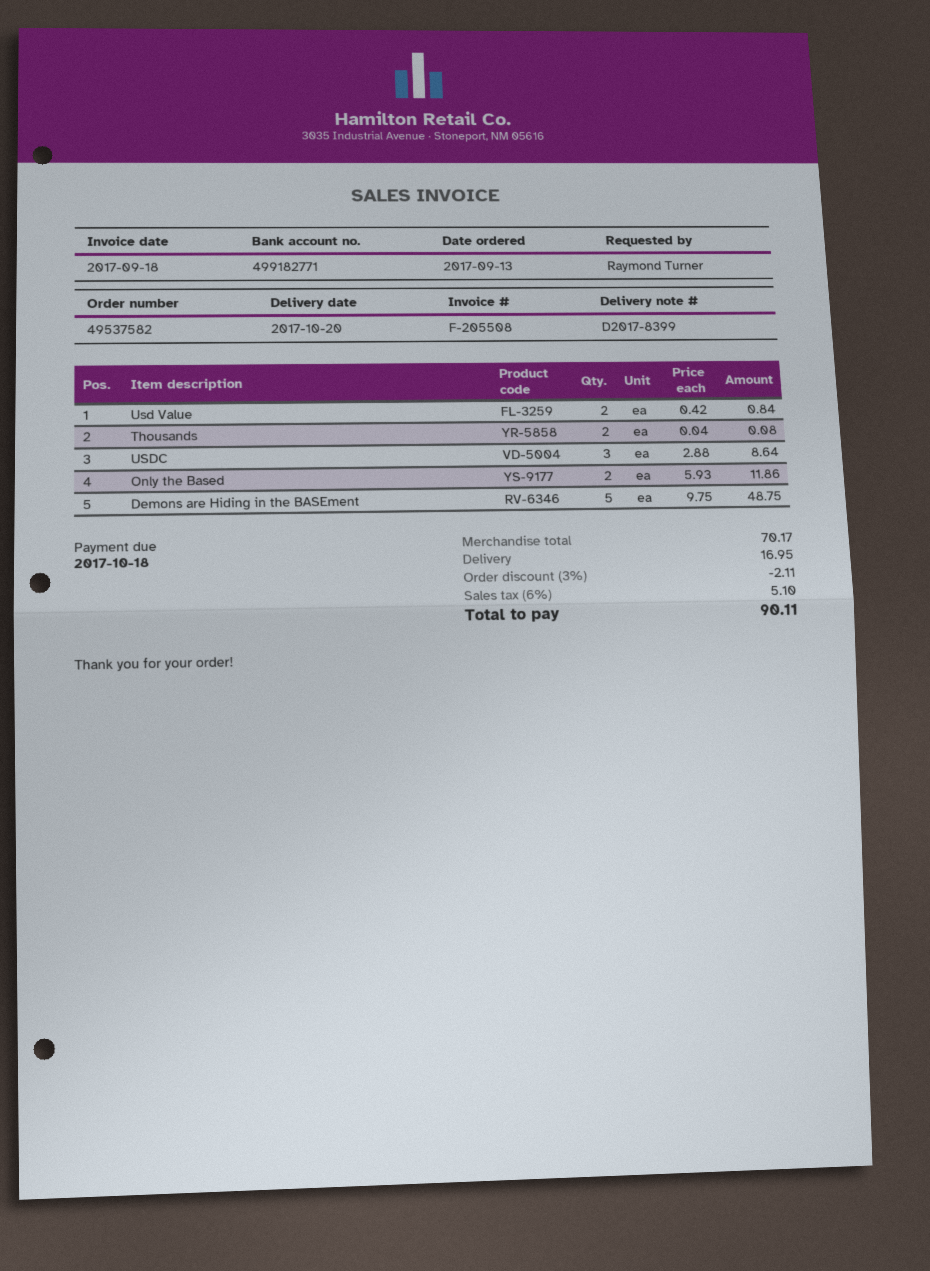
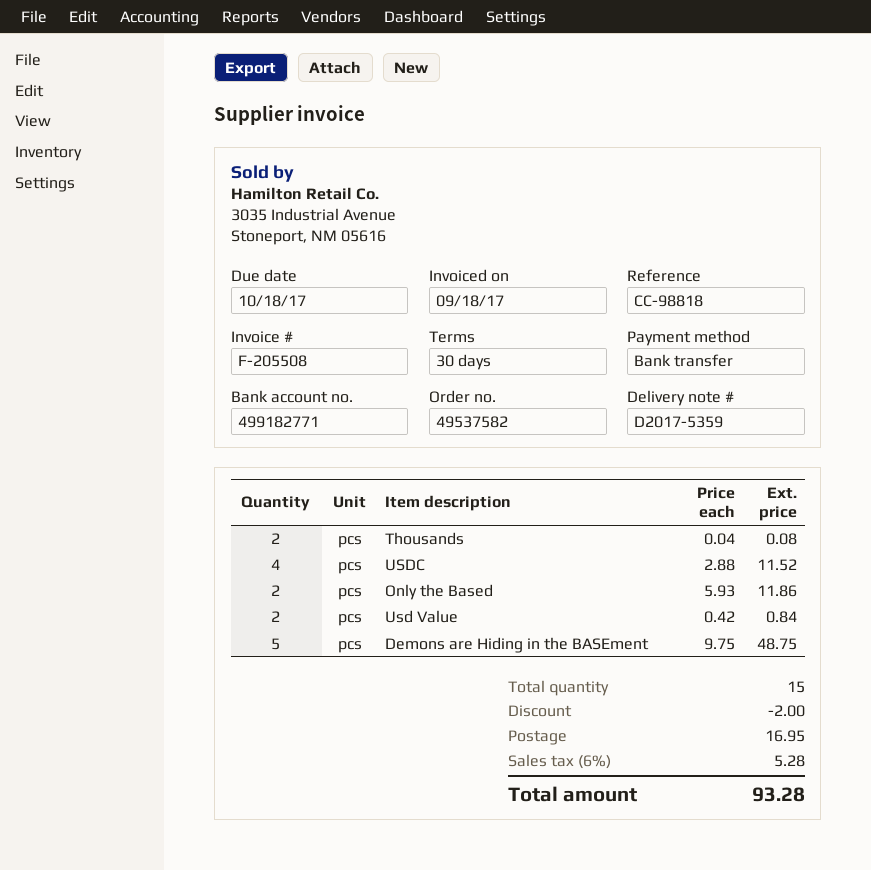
delivery note number: D2017-8399 -> D2017-5359
USDC: 3 x 2.88 = 8.64 -> 4 x 2.88 = 11.52
discount: 2.11 -> 2.00
tax: 6% = 5.10 -> 6% = 5.28
total: 90.11 -> 93.28

